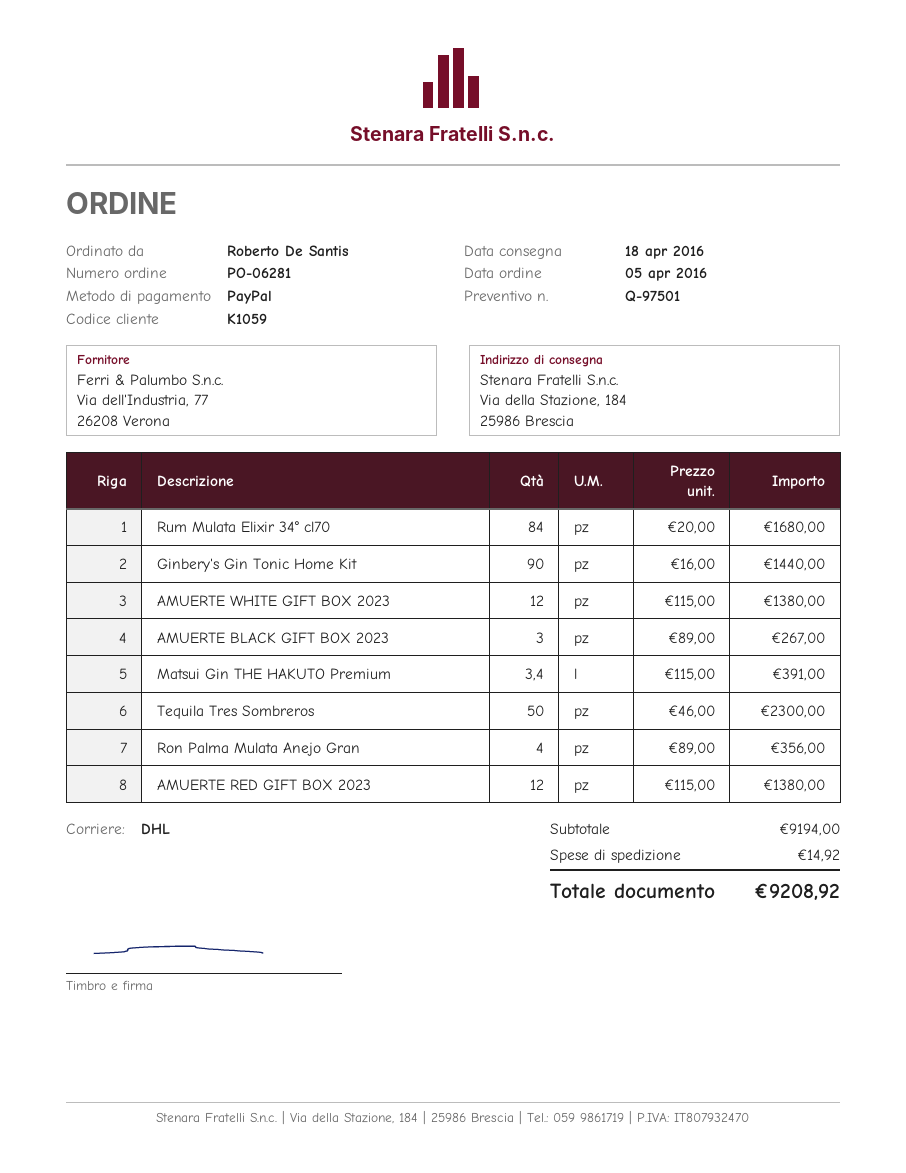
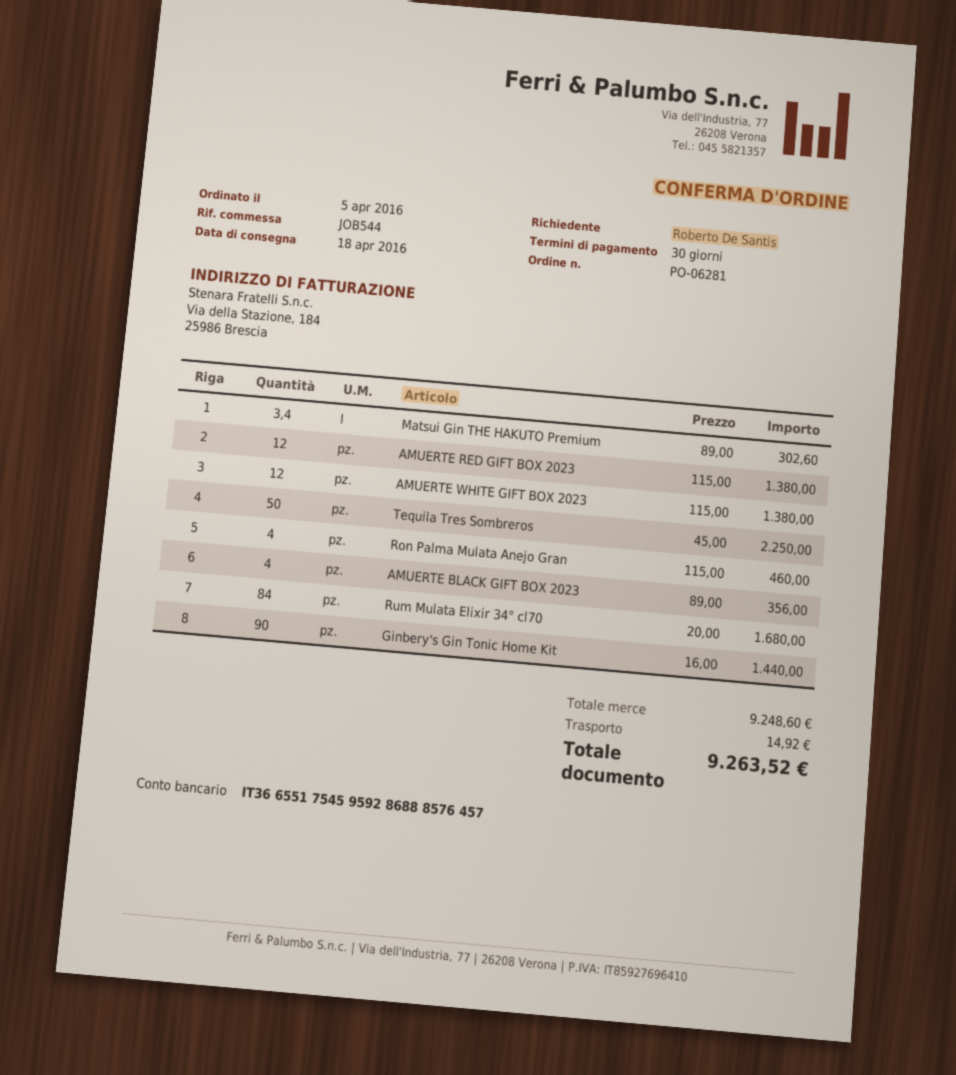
AMUERTE BLACK GIFT BOX 2023: 3 x 89.00 = 267.00 -> 4 x 89.00 = 356.00
Matsui Gin THE HAKUTO Premium: 3.4 x 115.00 = 391.00 -> 3.4 x 89.00 = 302.60
Tequila Tres Sombreros: 50 x 46.00 = 2300.00 -> 50 x 45.00 = 2250.00
Ron Palma Mulata Anejo Gran: 4 x 89.00 = 356.00 -> 4 x 115.00 = 460.00
subtotal: 9194.00 -> 9248.60
total: 9208.92 -> 9263.52

